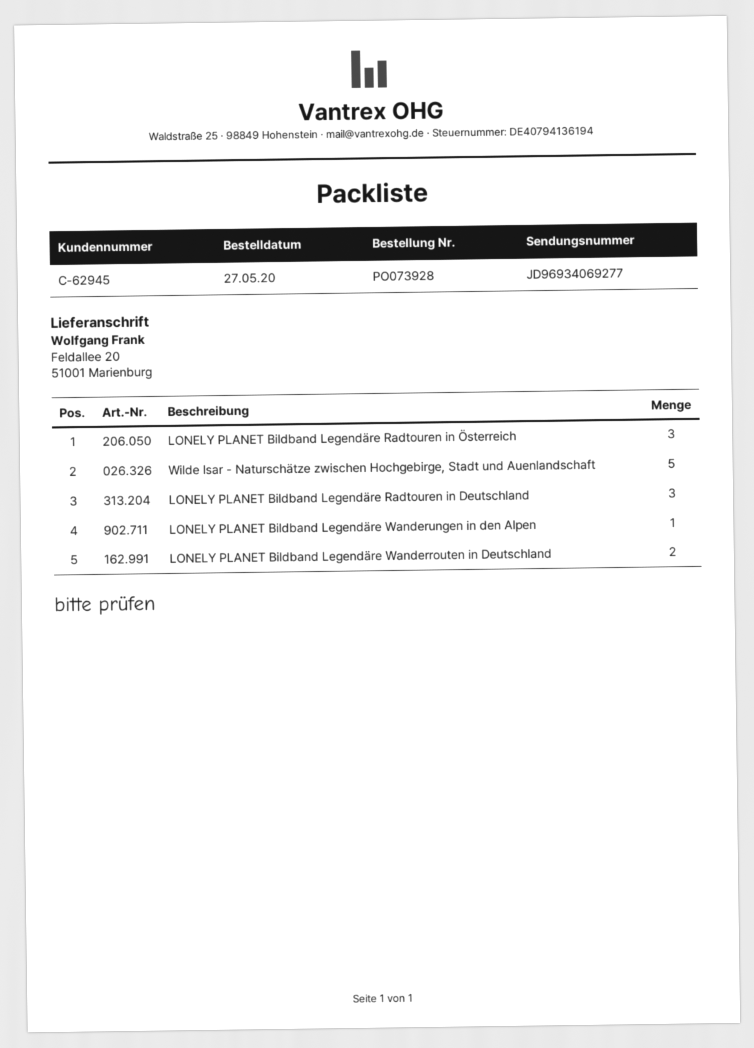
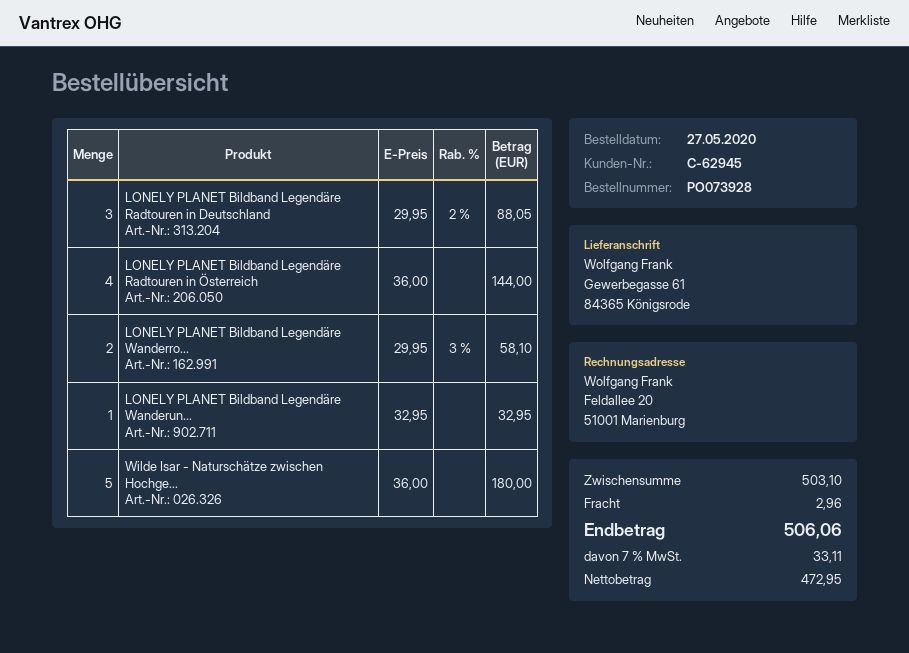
ship to: Feldallee 20, 51001 Marienburg -> Gewerbegasse 61, 84365 Königsrode
LONELY PLANET Bildband Legendäre Radtouren in Österreich: 3 -> 4

